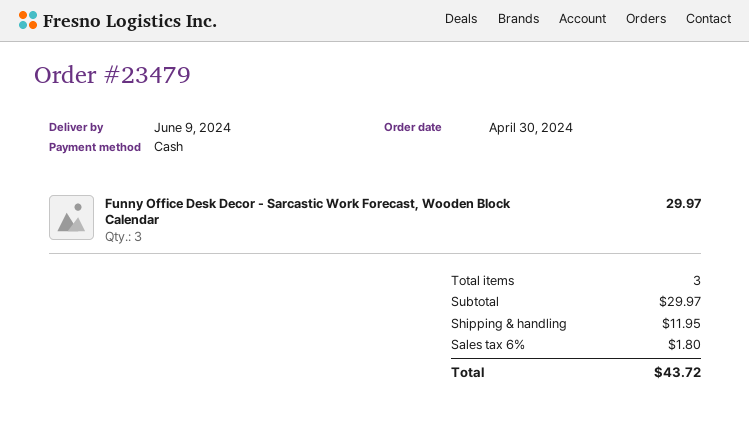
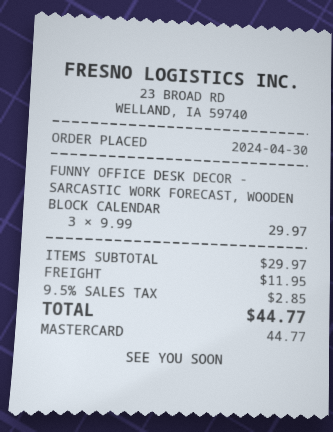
payment method: cash -> Mastercard
tax: 6% = 1.80 -> 9.5% = 2.85
total: 43.72 -> 44.77

